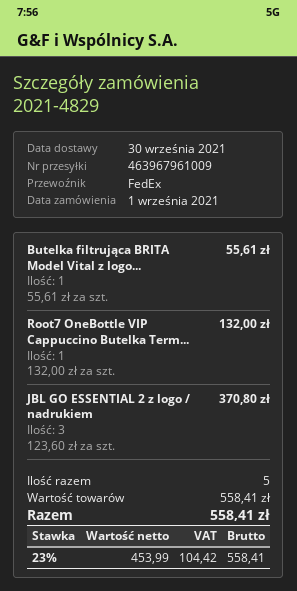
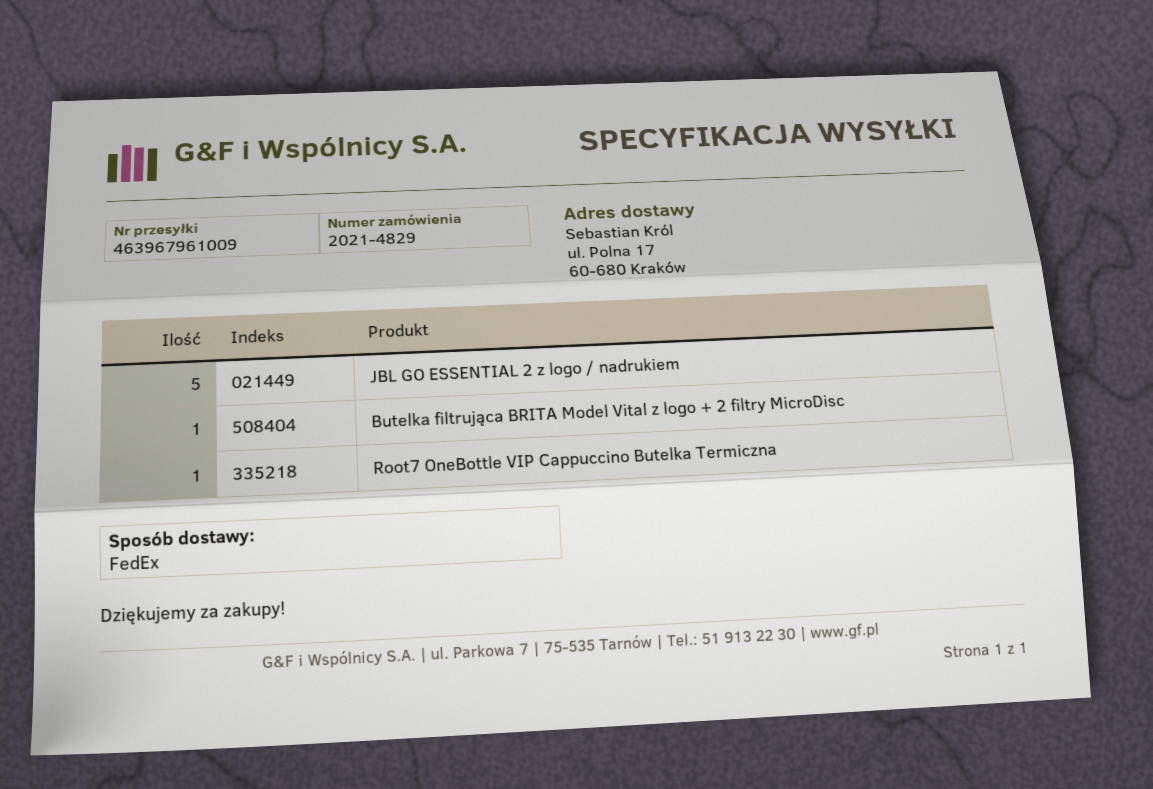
JBL GO ESSENTIAL 2 z logo / nadrukiem: 3 -> 5

